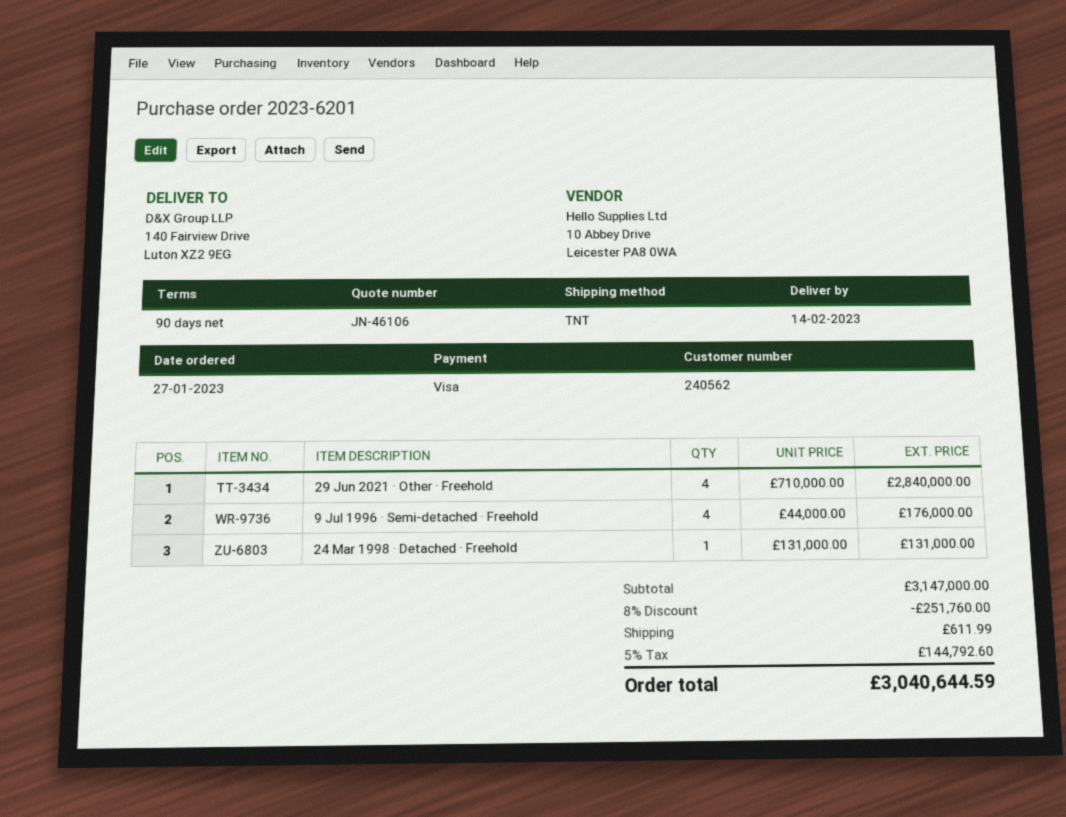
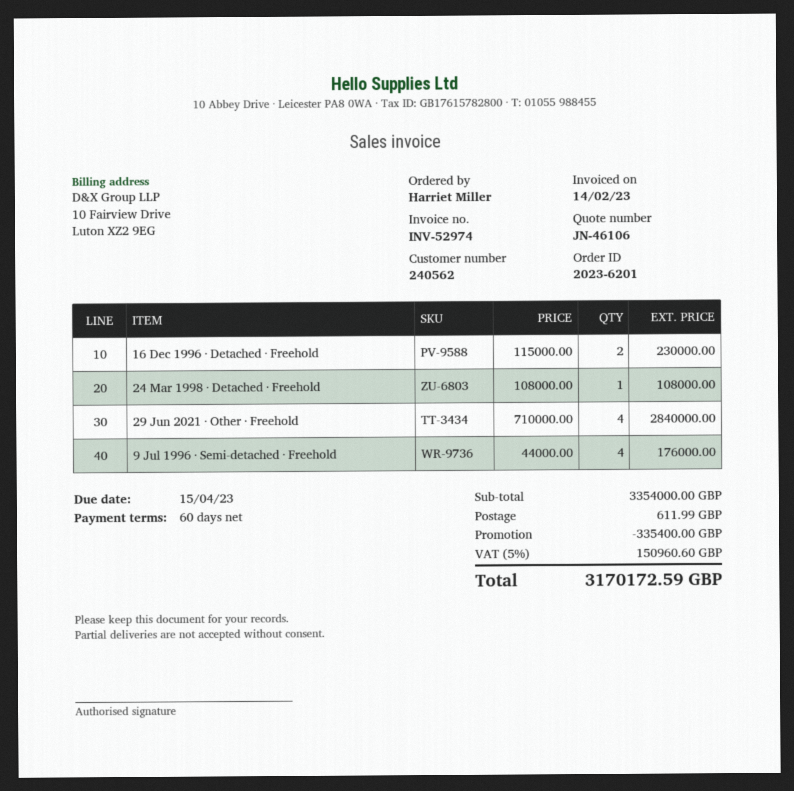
payment terms: 90 days -> 60 days
24 Mar 1998 · Detached · Freehold: 1 x 131000.00 = 131000.00 -> 1 x 108000.00 = 108000.00
16 Dec 1996 · Detached · Freehold: none -> 2 x 115000.00 = 230000.00
subtotal: 3147000.00 -> 3354000.00
discount: 251760.00 -> 335400.00
tax: 5% = 144792.60 -> 5% = 150960.60
total: 3040644.59 -> 3170172.59

